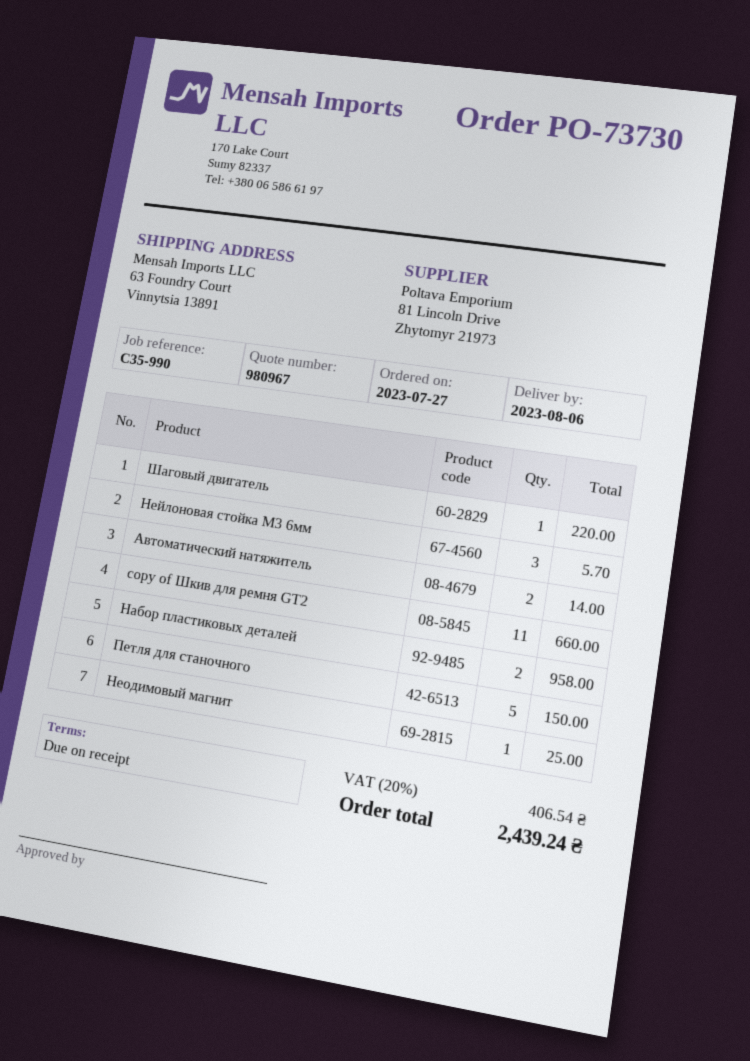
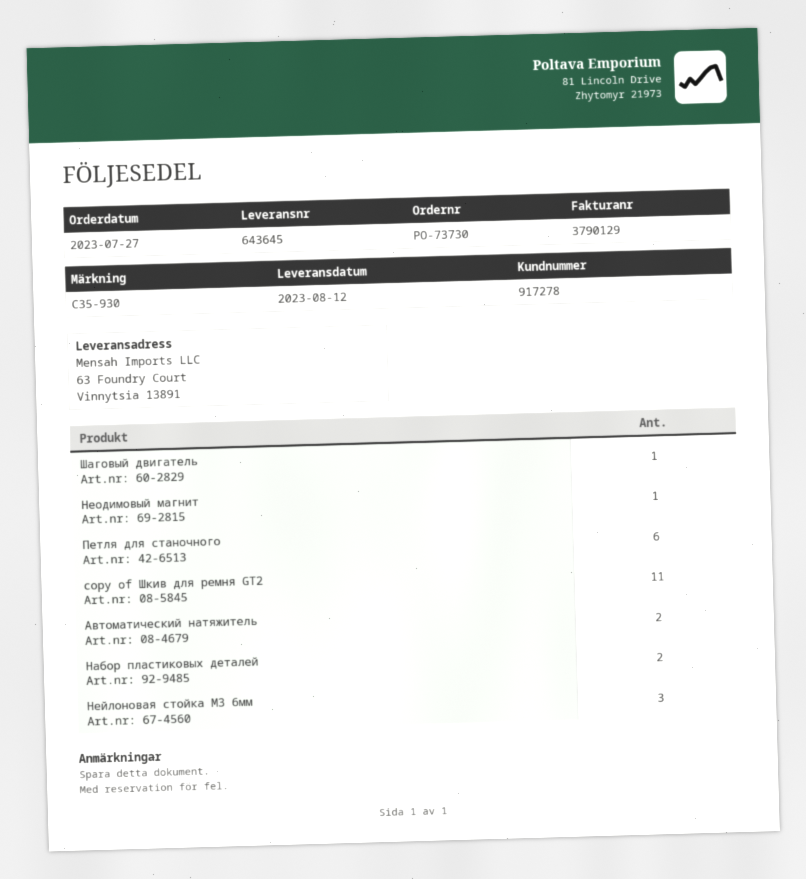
delivery date: 2023-08-06 -> 2023-08-12
reference: C35-990 -> C35-930
Петля для станочного: 5 -> 6

